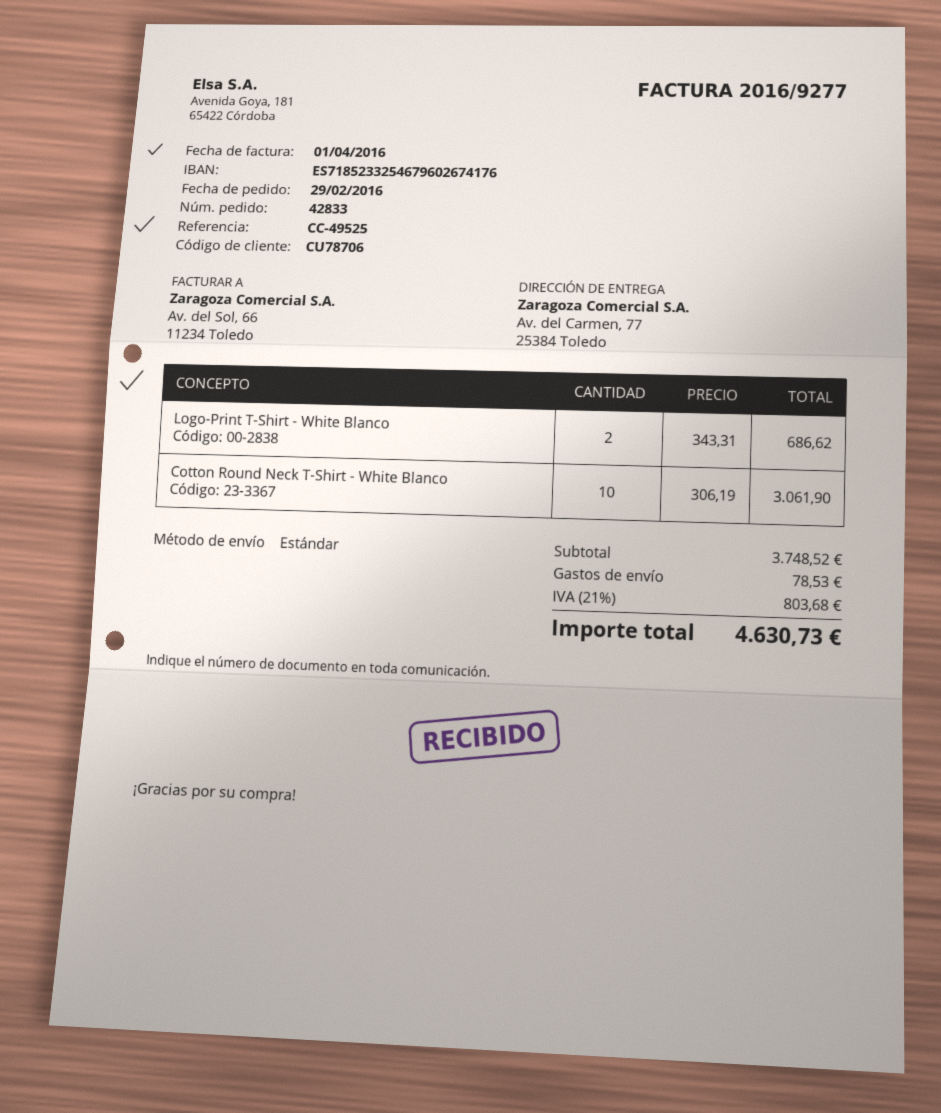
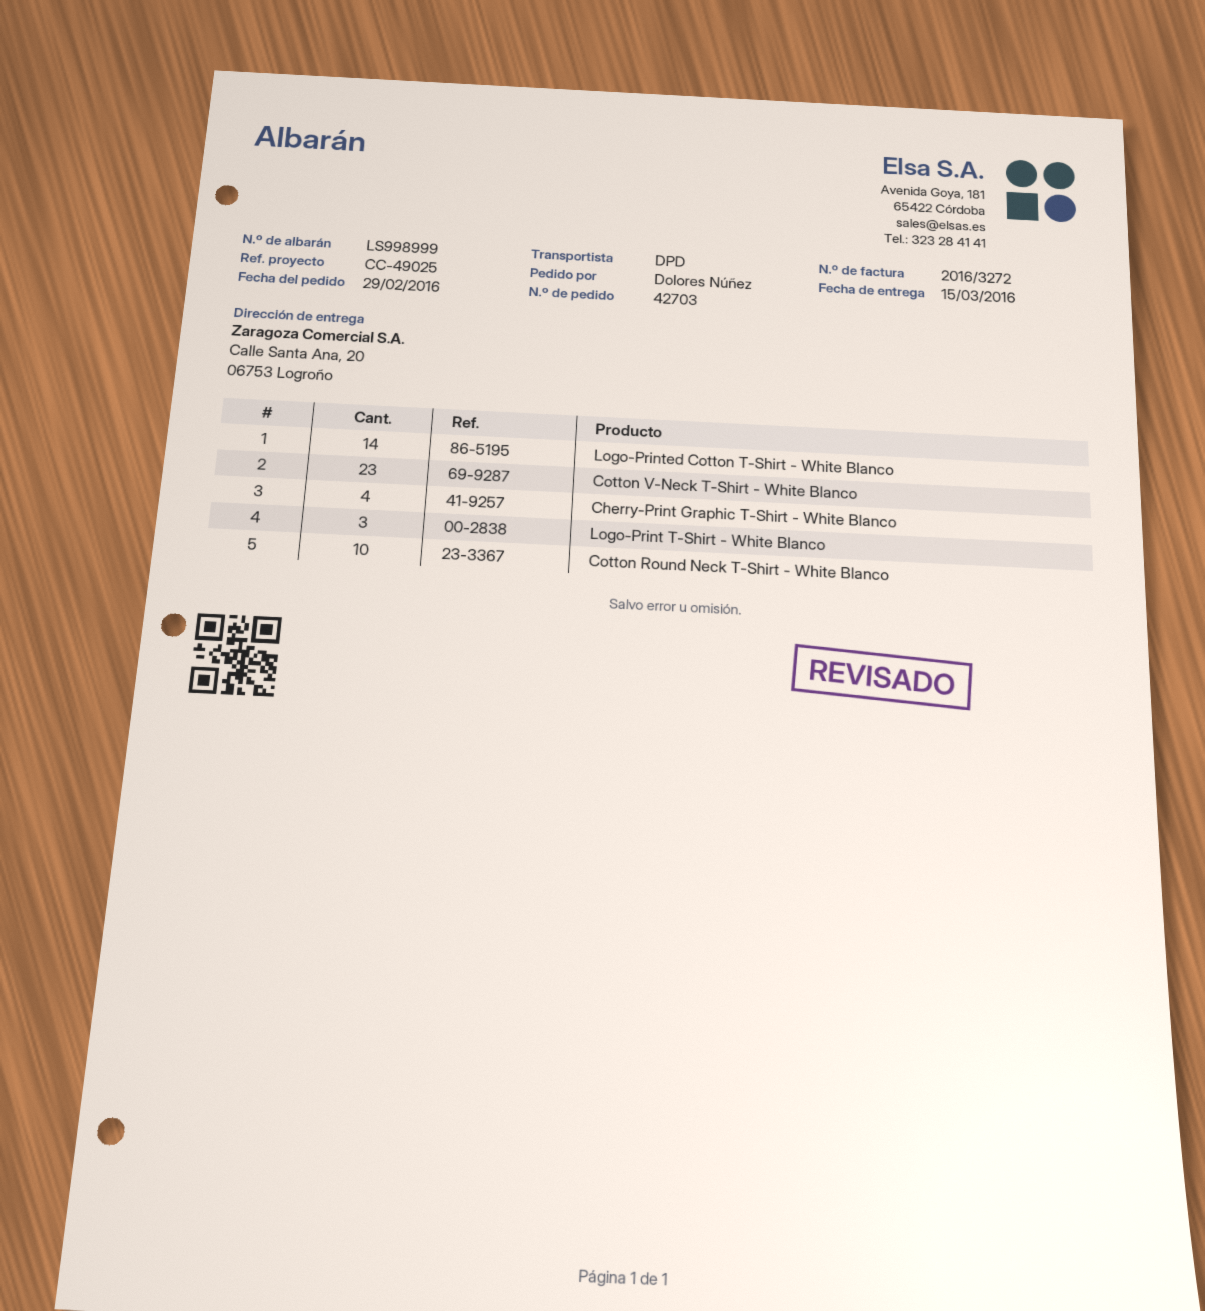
order number: 42833 -> 42703
invoice number: 2016/9277 -> 2016/3272
reference: CC-49525 -> CC-49025
shipping method: standard -> DPD
ship to: Av. del Carmen, 77, 25384 Toledo -> Calle Santa Ana, 20, 06753 Logroño
Logo-Print T-Shirt - White Blanco: 2 -> 3
Logo-Printed Cotton T-Shirt - White Blanco: none -> 14
Cotton V-Neck T-Shirt - White Blanco: none -> 23
Cherry-Print Graphic T-Shirt - White Blanco: none -> 4

